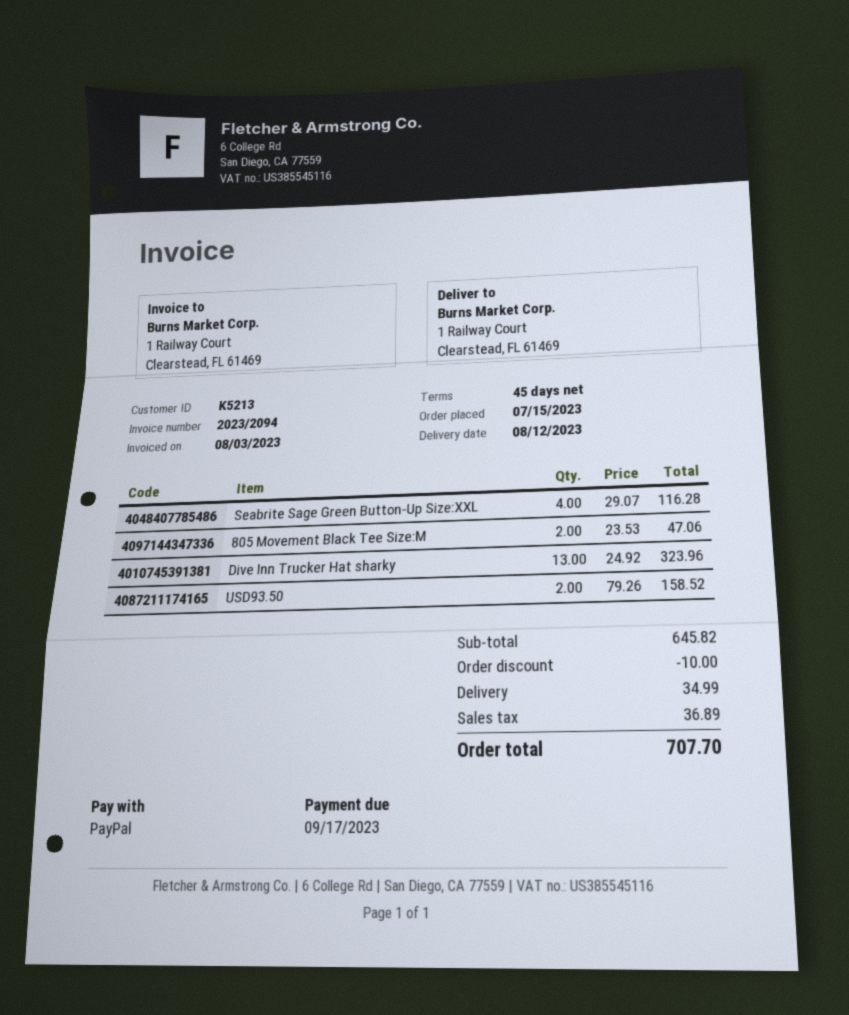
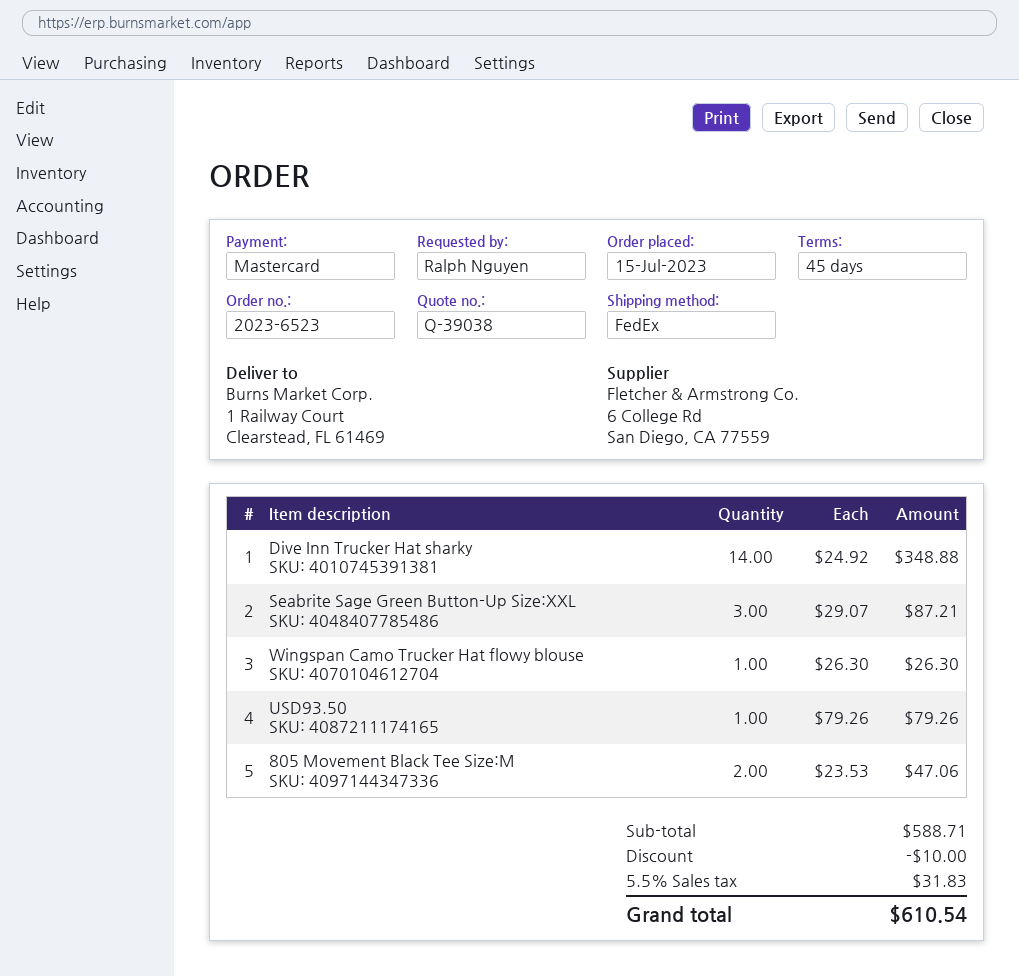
payment method: PayPal -> Mastercard
Seabrite Sage Green Button-Up Size:XXL: 4 x 29.07 = 116.28 -> 3 x 29.07 = 87.21
Dive Inn Trucker Hat sharky: 13 x 24.92 = 323.96 -> 14 x 24.92 = 348.88
USD93.50: 2 x 79.26 = 158.52 -> 1 x 79.26 = 79.26
Wingspan Camo Trucker Hat flowy blouse: none -> 1 x 26.30 = 26.30
subtotal: 645.82 -> 588.71
shipping: 34.99 -> none
tax: 36.89 -> 31.83
total: 707.70 -> 610.54

